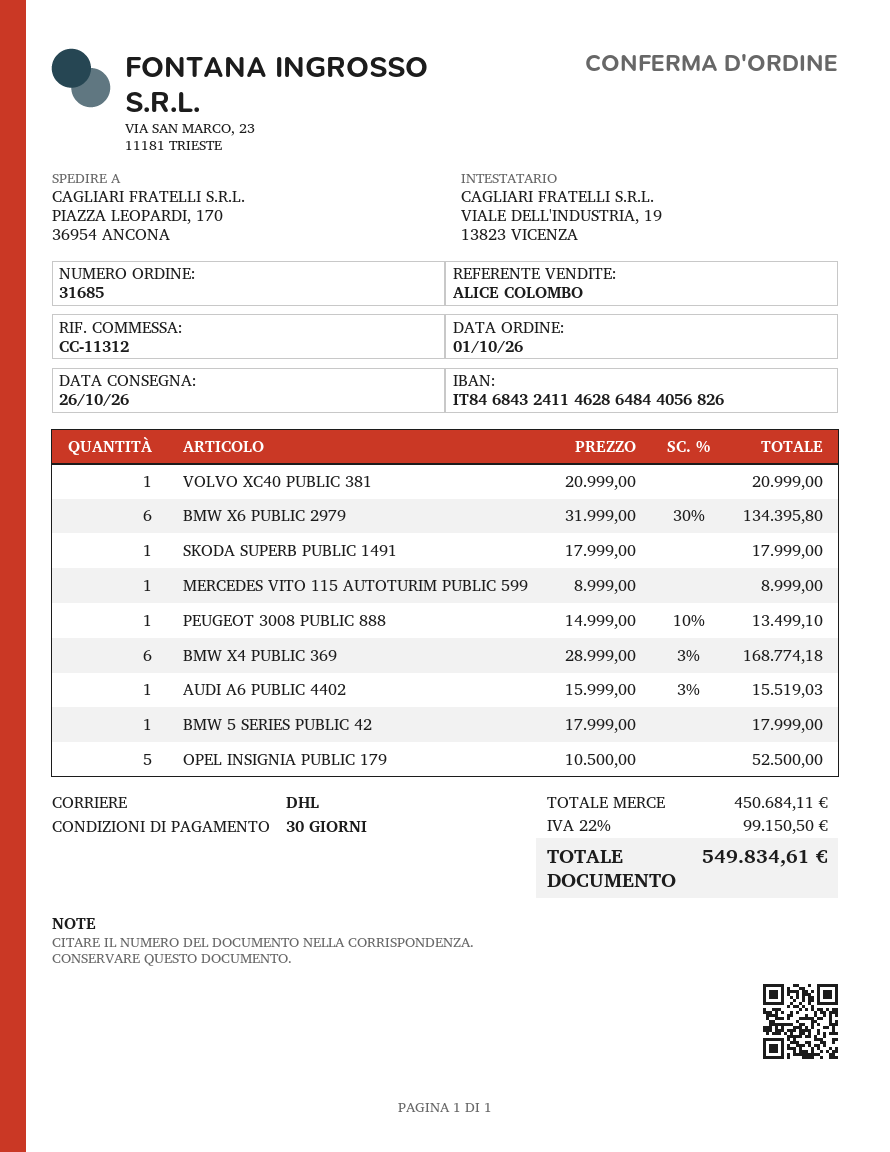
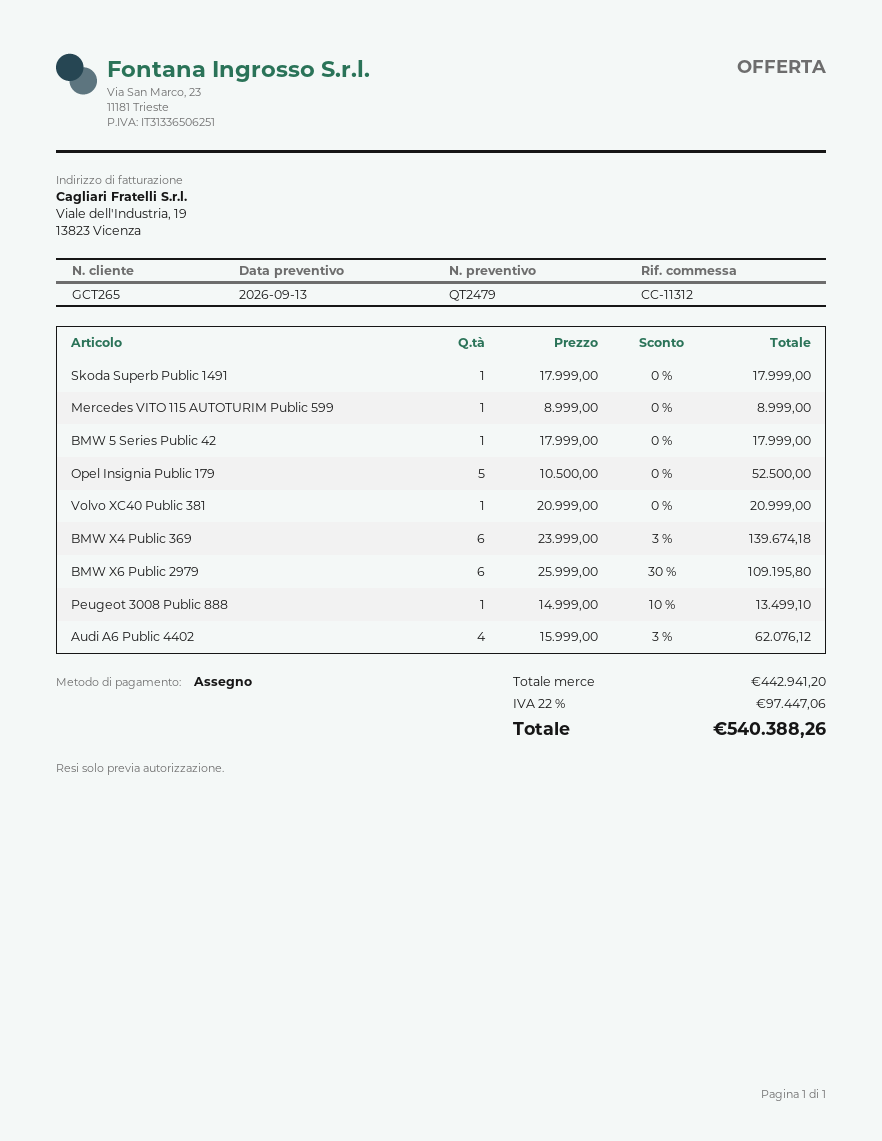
BMW X6 PUBLIC 2979: 6 x 31999.00 - 30% = 134395.80 -> 6 x 25999.00 - 30% = 109195.80
BMW X4 PUBLIC 369: 6 x 28999.00 - 3% = 168774.18 -> 6 x 23999.00 - 3% = 139674.18
AUDI A6 PUBLIC 4402: 1 x 15999.00 - 3% = 15519.03 -> 4 x 15999.00 - 3% = 62076.12
subtotal: 450684.11 -> 442941.20
tax: 22% = 99150.50 -> 22% = 97447.06
total: 549834.61 -> 540388.26

